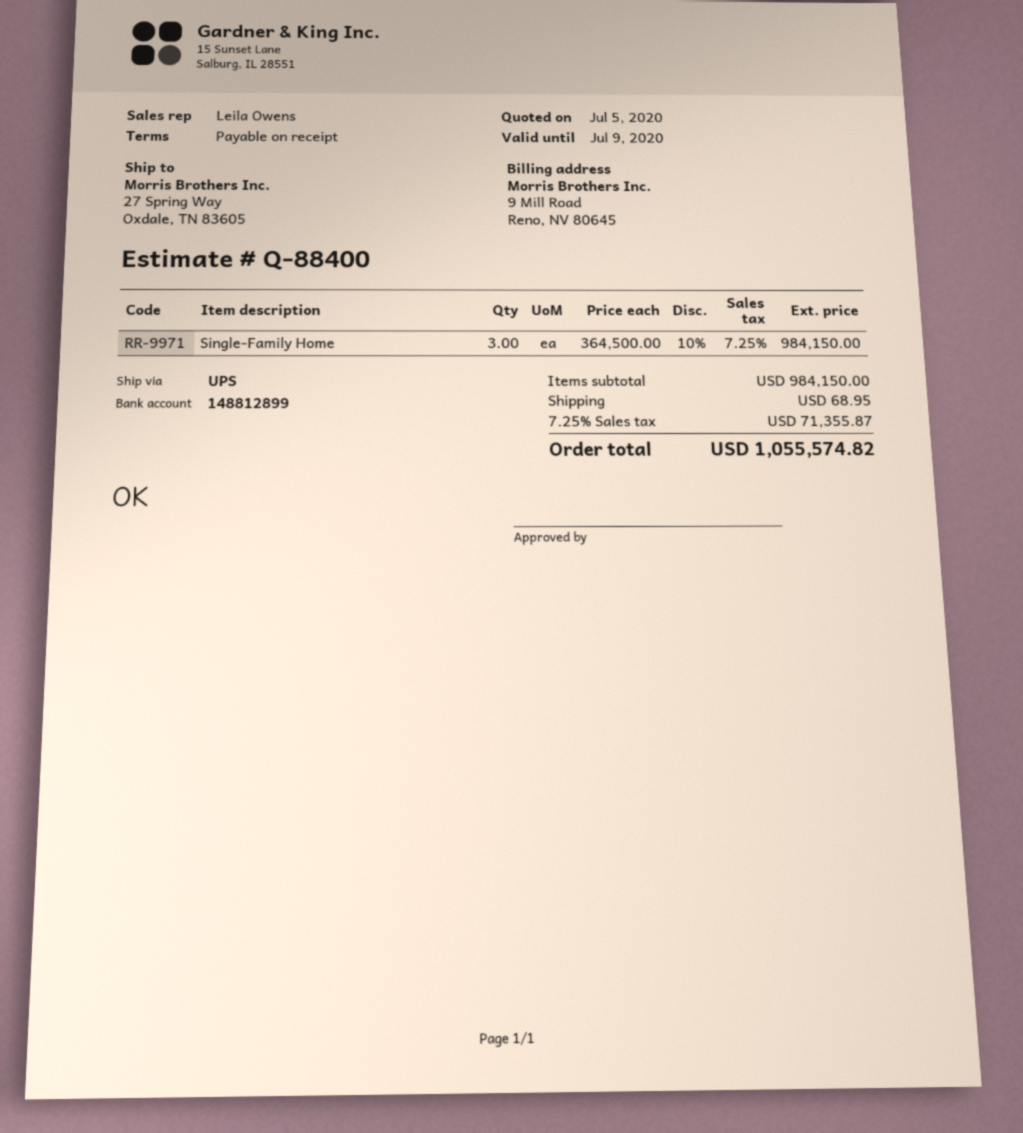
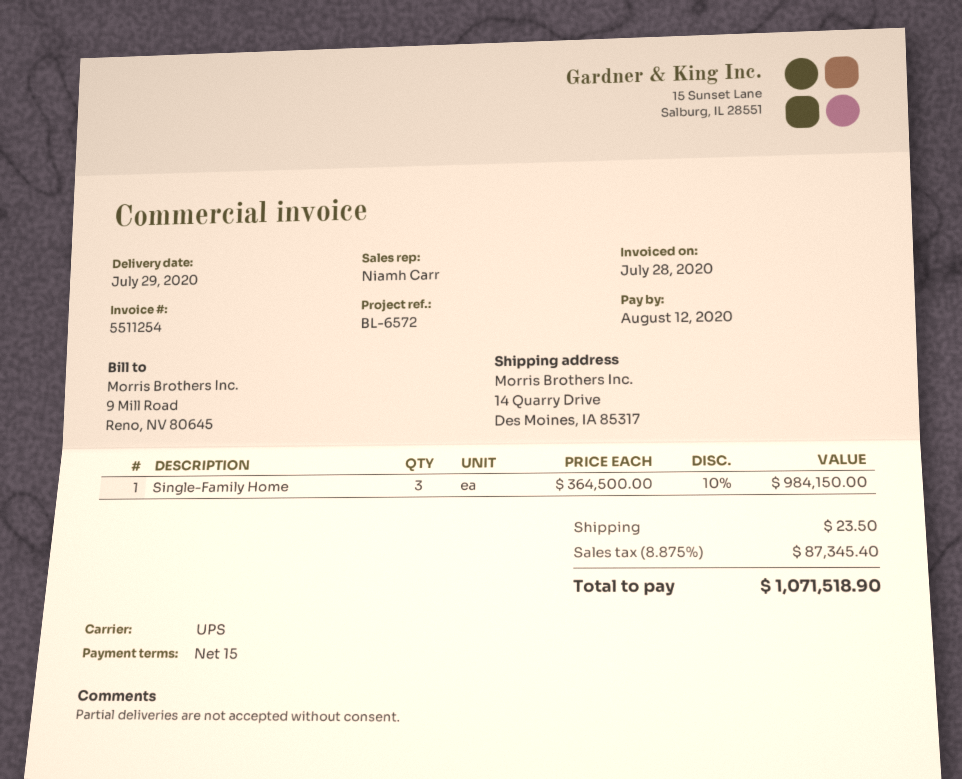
payment terms: on receipt -> 15 days
sales rep: Leila Owens -> Niamh Carr
ship to: 27 Spring Way, Oxdale, TN 83605 -> 14 Quarry Drive, Des Moines, IA 85317
shipping: 68.95 -> 23.50
tax: 7.25% = 71355.87 -> 8.875% = 87345.40
total: 1055574.82 -> 1071518.90

